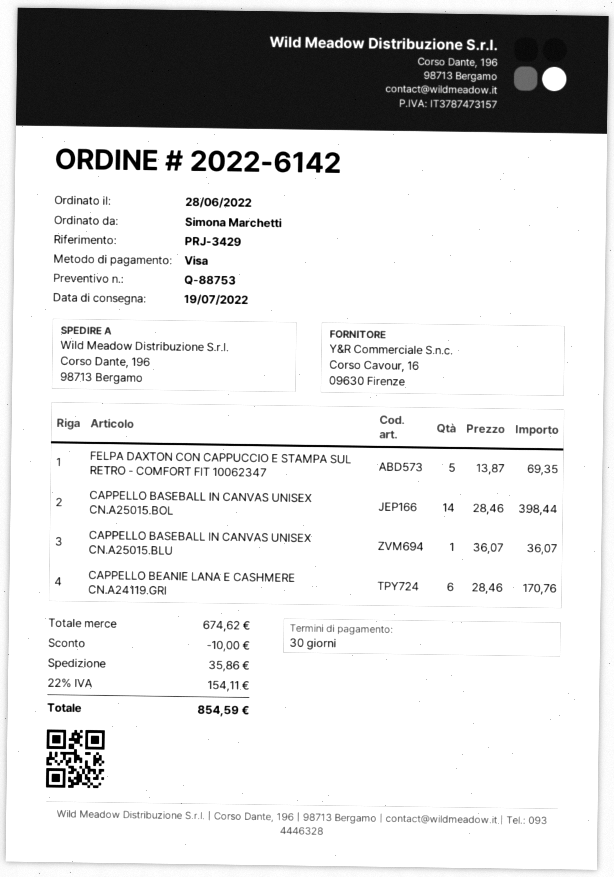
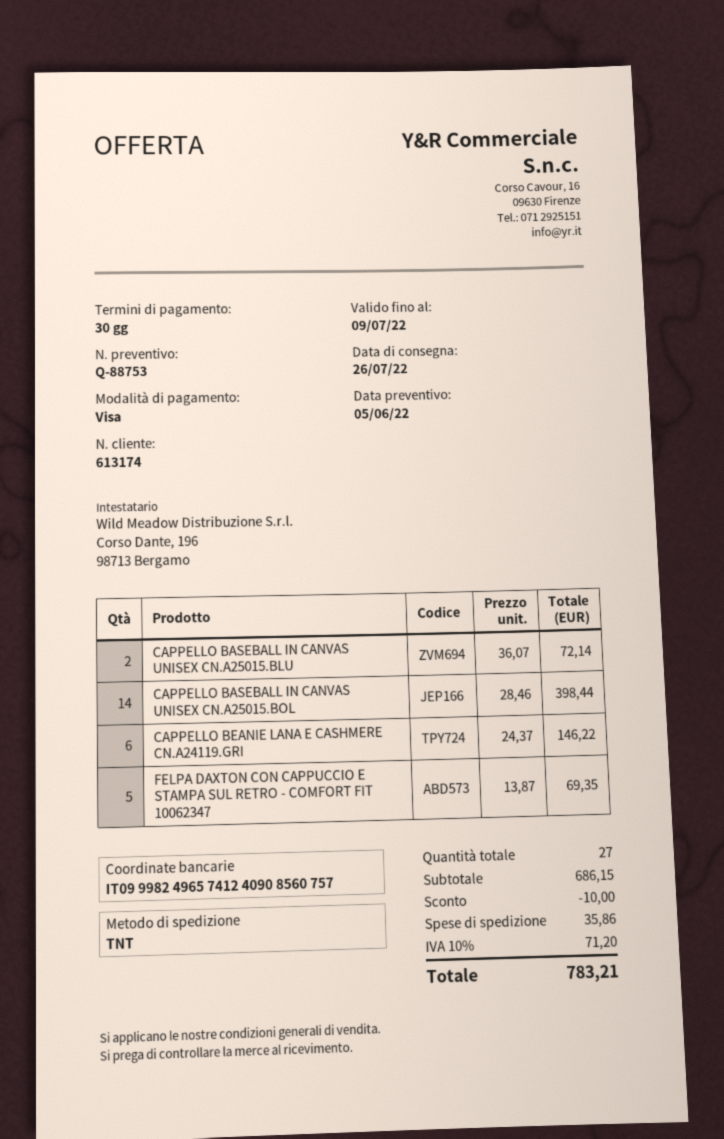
delivery date: 2022-07-19 -> 2022-07-26
CAPPELLO BASEBALL IN CANVAS UNISEX CN.A25015.BLU: 1 x 36.07 = 36.07 -> 2 x 36.07 = 72.14
CAPPELLO BEANIE LANA E CASHMERE CN.A24119.GRI: 6 x 28.46 = 170.76 -> 6 x 24.37 = 146.22
subtotal: 674.62 -> 686.15
tax: 22% = 154.11 -> 10% = 71.20
total: 854.59 -> 783.21

